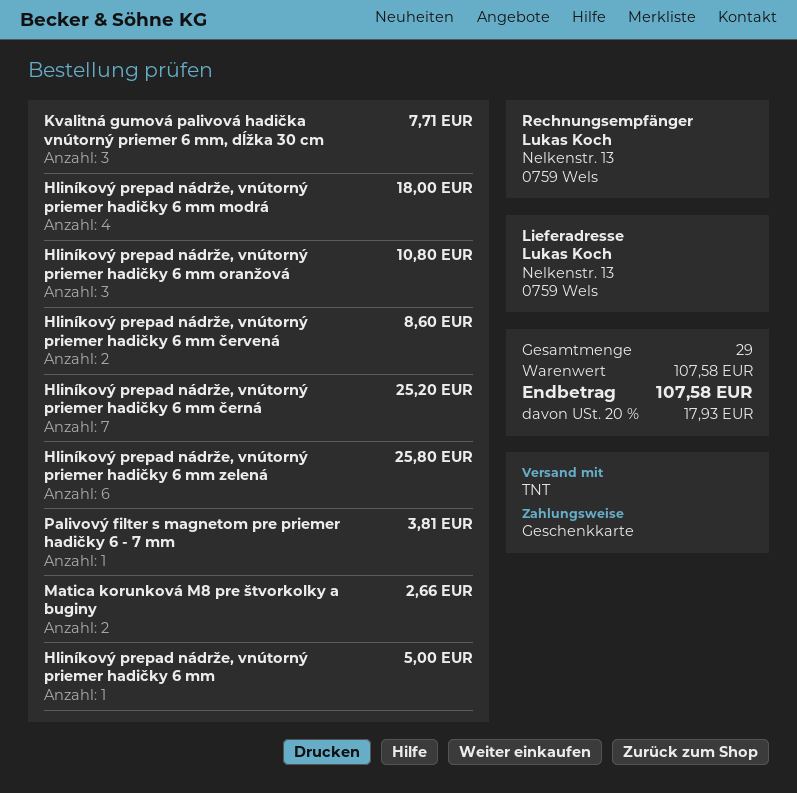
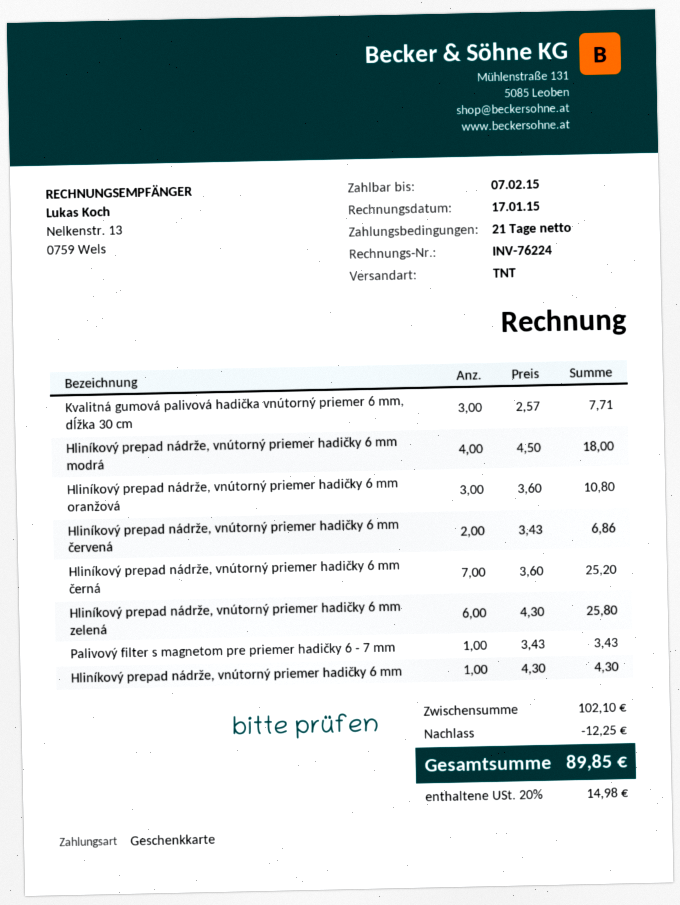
Hliníkový prepad nádrže, vnútorný priemer hadičky 6 mm červená: 2 for 8.60 -> 2 for 6.86
Palivový filter s magnetom pre priemer hadičky 6 - 7 mm: 1 for 3.81 -> 1 for 3.43
Matica korunková M8 pre štvorkolky a buginy: 2 for 2.66 -> none
Hliníkový prepad nádrže, vnútorný priemer hadičky 6 mm: 1 for 5.00 -> 1 for 4.30
subtotal: 107.58 -> 102.10
discount: none -> 12.25
tax: 20% = 17.93 -> 20% = 14.98
total: 107.58 -> 89.85

